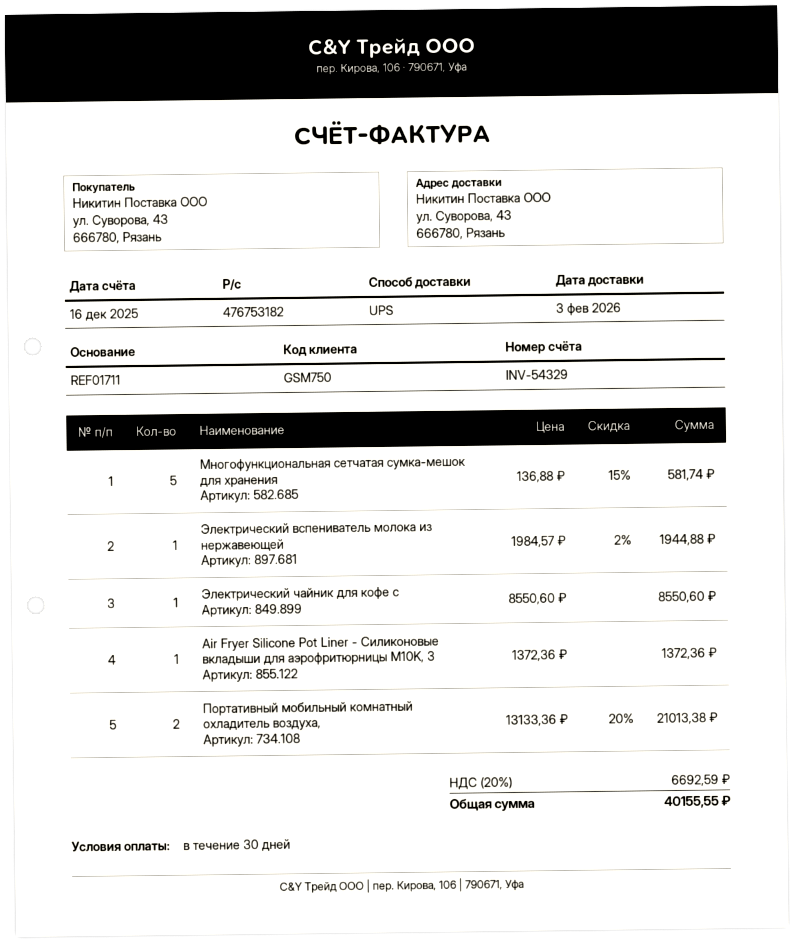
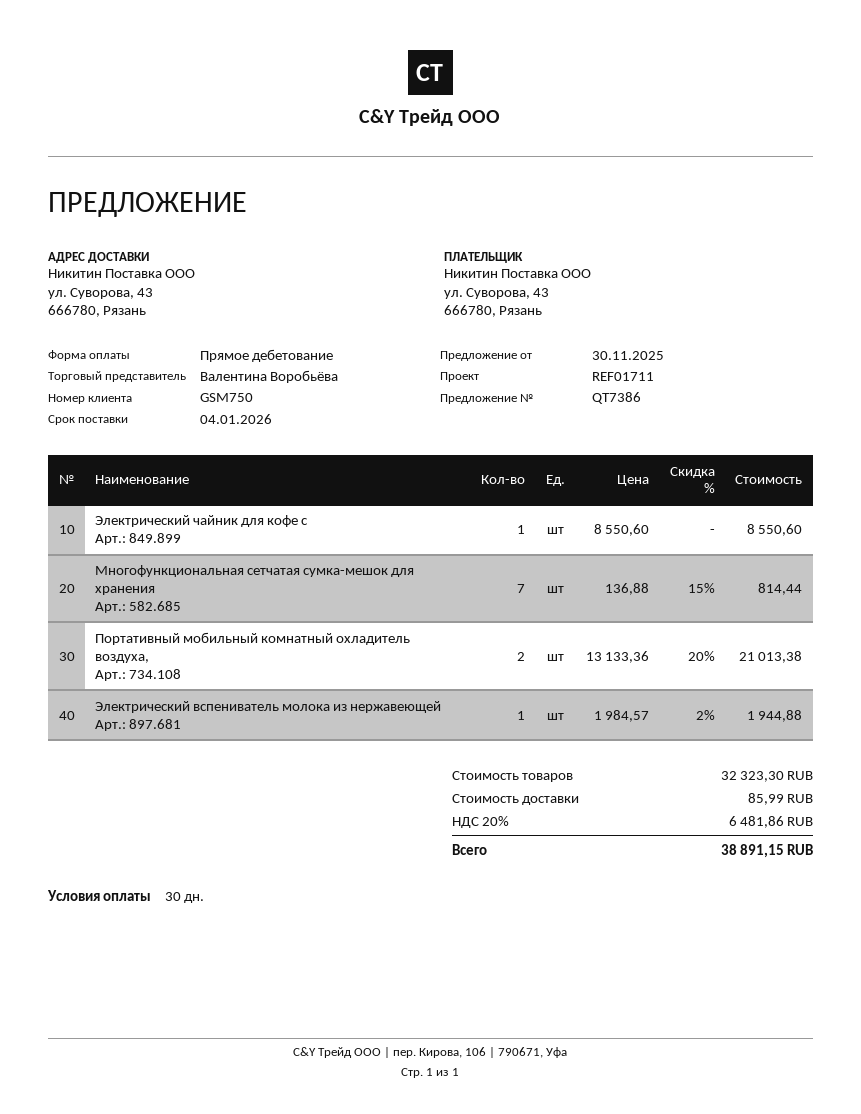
delivery date: 2026-02-03 -> 2026-01-04
Многофункциональная сетчатая сумка-мешок для хранения: 5 x 136.88 - 15% = 581.74 -> 7 x 136.88 - 15% = 814.44
Air Fryer Silicone Pot Liner - Силиконовые вкладыши для аэрофритюрницы M10K, 3: 1 x 1372.36 = 1372.36 -> none
shipping: none -> 85.99
tax: 20% = 6692.59 -> 20% = 6481.86
total: 40155.55 -> 38891.15

